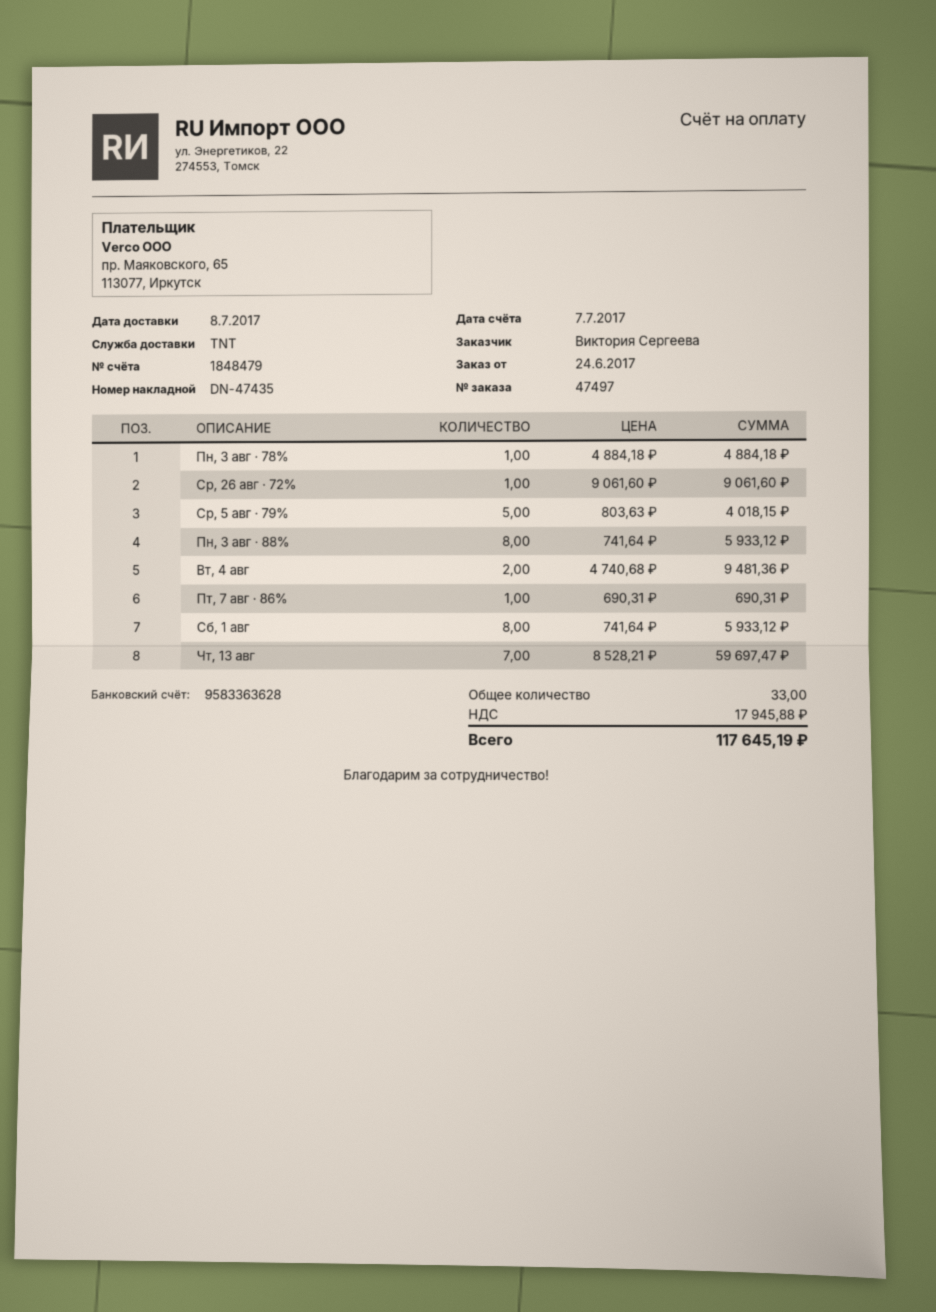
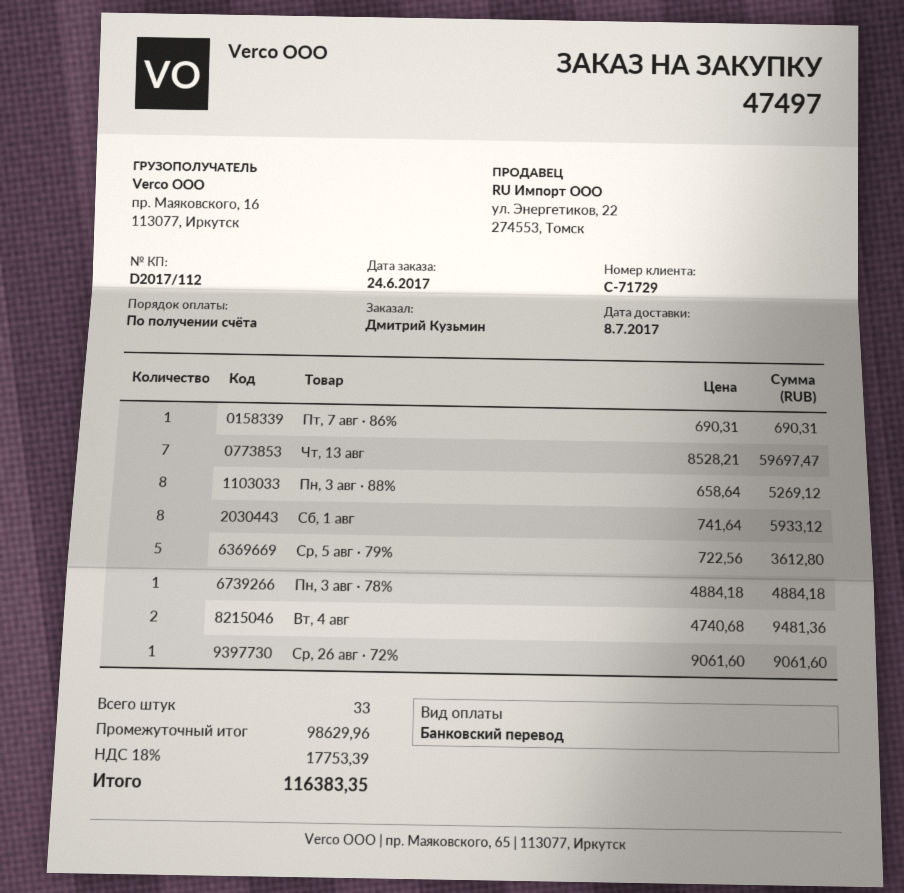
ordered by: Виктория Сергеева -> Дмитрий Кузьмин
Ср, 5 авг · 79%: 5 x 803.63 = 4018.15 -> 5 x 722.56 = 3612.80
Пн, 3 авг · 88%: 8 x 741.64 = 5933.12 -> 8 x 658.64 = 5269.12
tax: 17945.88 -> 17753.39
total: 117645.19 -> 116383.35

